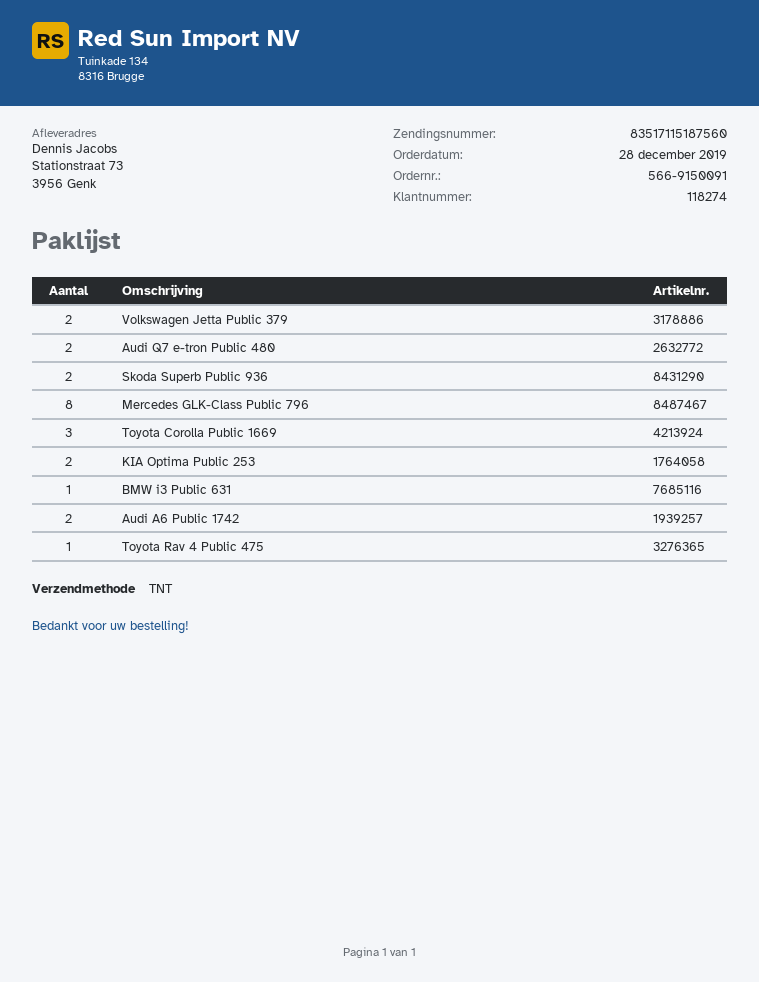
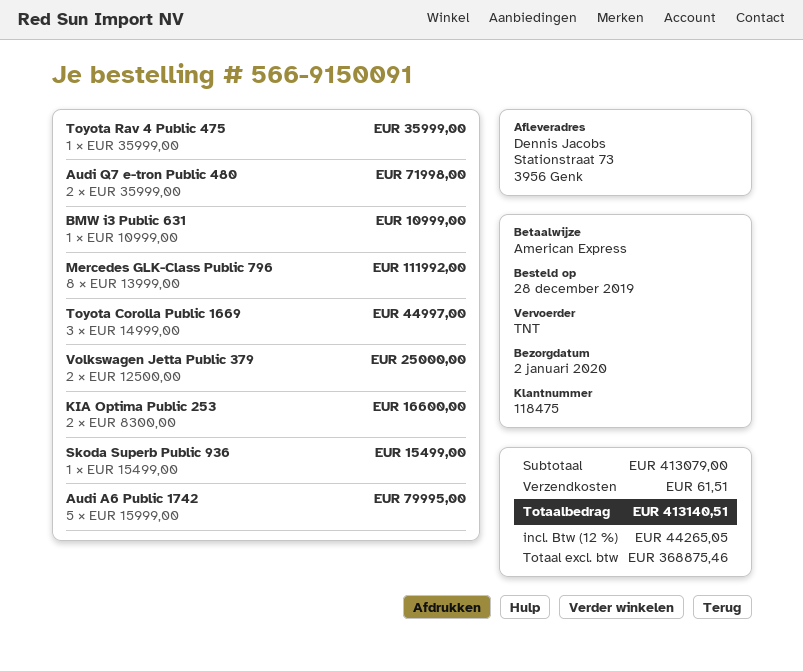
customer number: 118274 -> 118475
Skoda Superb Public 936: 2 -> 1
Audi A6 Public 1742: 2 -> 5

